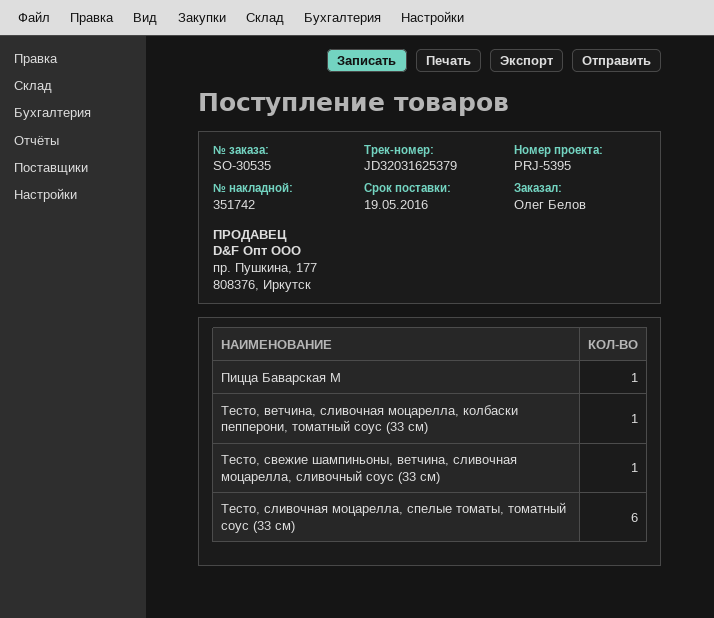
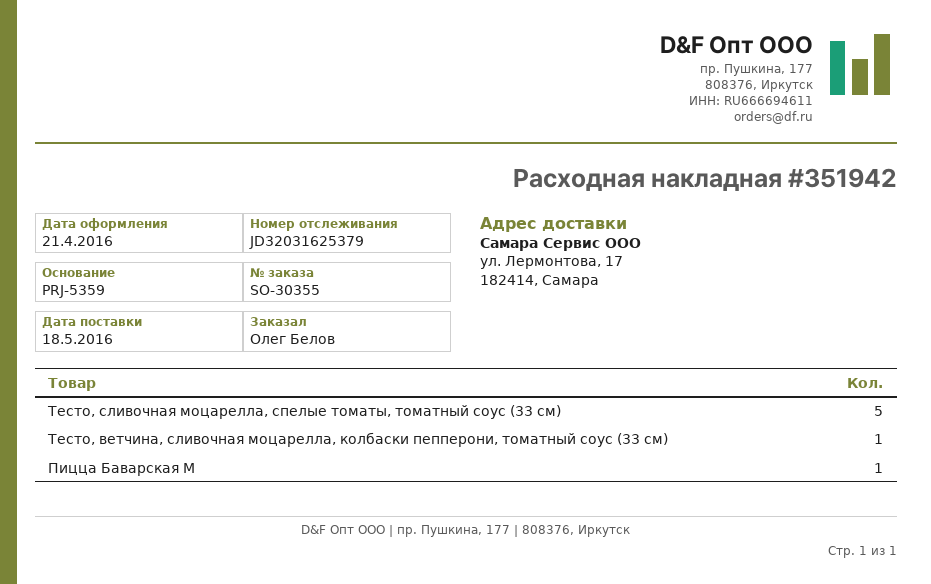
order number: SO-30535 -> SO-30355
delivery note number: 351742 -> 351942
delivery date: 2016-05-19 -> 2016-05-18
reference: PRJ-5395 -> PRJ-5359
Тесто, свежие шампиньоны, ветчина, сливочная моцарелла, сливочный соус (33 см): 1 -> none
Тесто, сливочная моцарелла, спелые томаты, томатный соус (33 см): 6 -> 5

